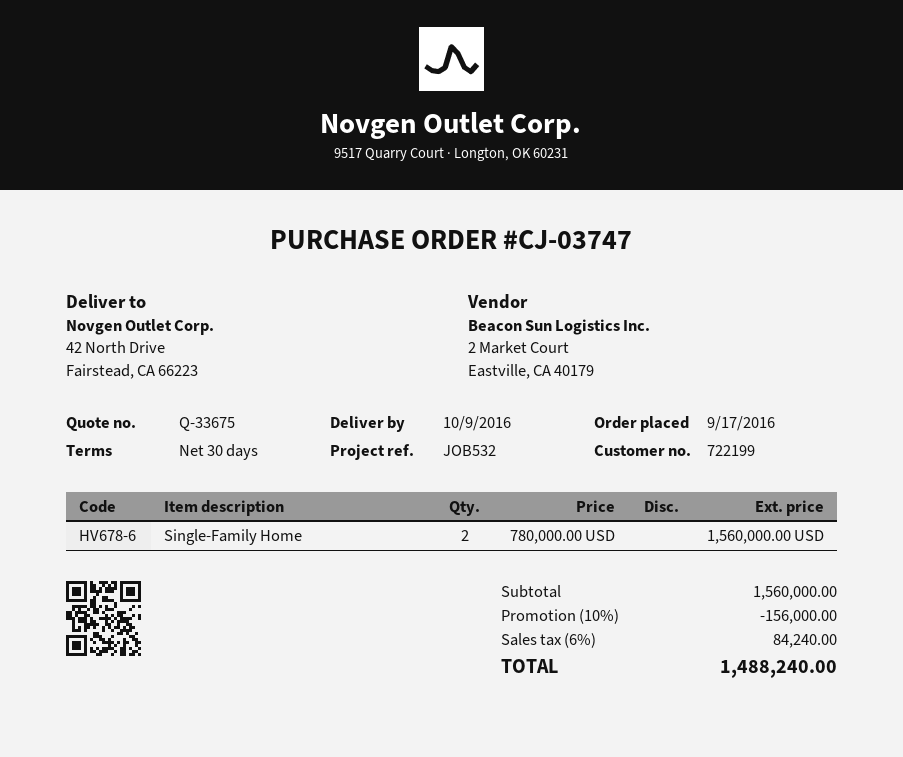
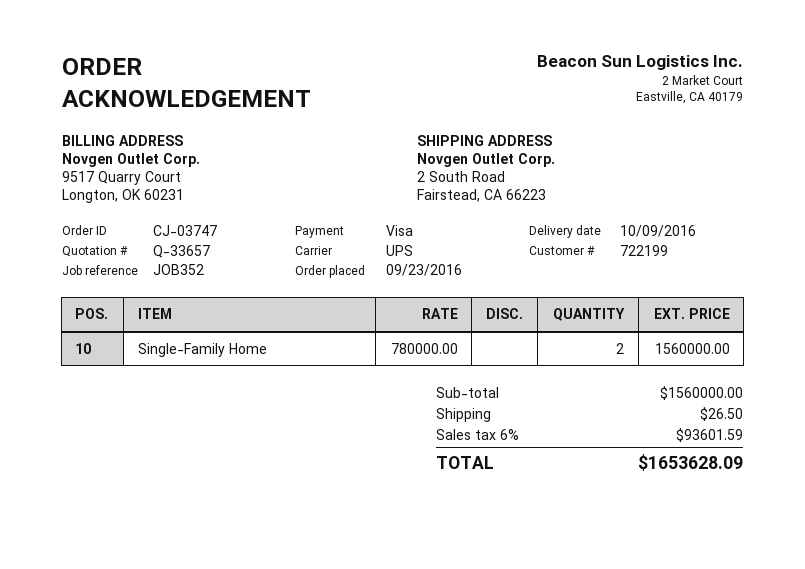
quote number: Q-33675 -> Q-33657
order date: 2016-09-17 -> 2016-09-23
reference: JOB532 -> JOB352
ship to: 42 North Drive, Fairstead, CA 66223 -> 2 South Road, Fairstead, CA 66223
discount: 10% = 156000.00 -> none
shipping: none -> 26.50
tax: 6% = 84240.00 -> 6% = 93601.59
total: 1488240.00 -> 1653628.09

